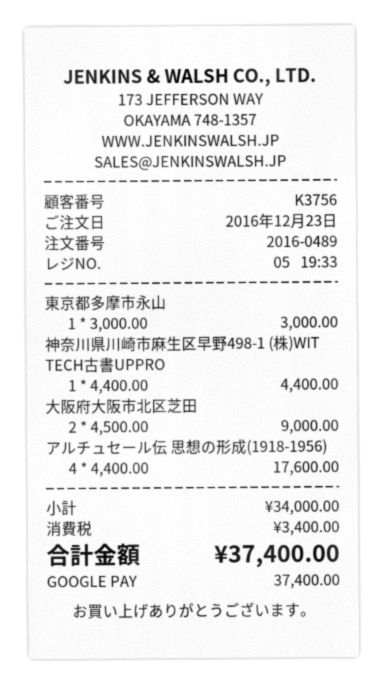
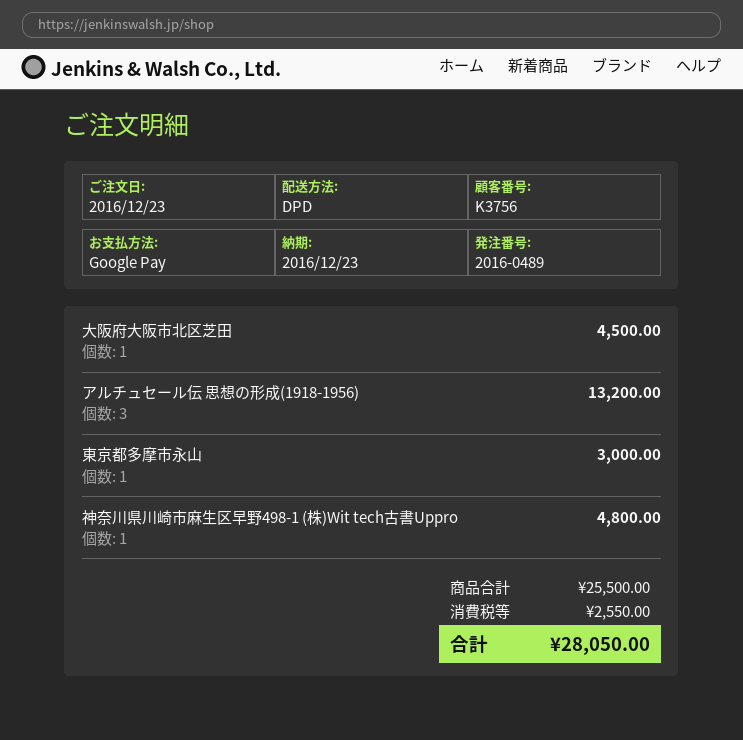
神奈川県川崎市麻生区早野498-1 (株)WIT TECH古書UPPRO: 1 for 4400.00 -> 1 for 4800.00
大阪府大阪市北区芝田: 2 for 9000.00 -> 1 for 4500.00
アルチュセール伝 思想の形成(1918-1956): 4 for 17600.00 -> 3 for 13200.00
subtotal: 34000.00 -> 25500.00
tax: 3400.00 -> 2550.00
total: 37400.00 -> 28050.00

